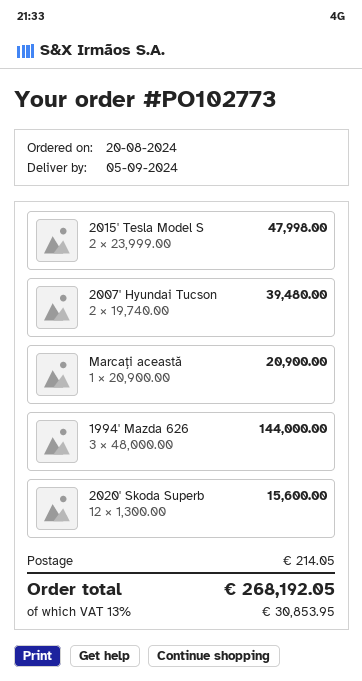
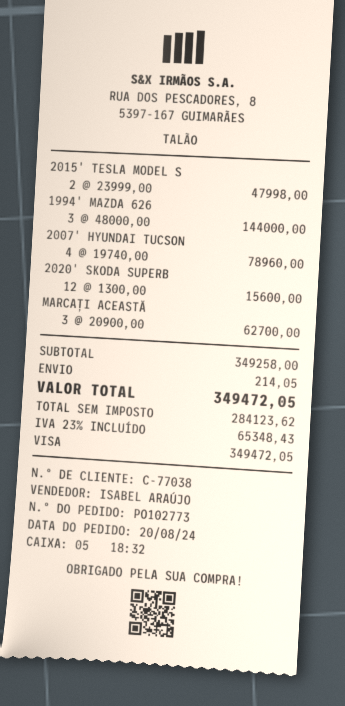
2007' Hyundai Tucson: 2 x 19740.00 = 39480.00 -> 4 x 19740.00 = 78960.00
Marcați această: 1 x 20900.00 = 20900.00 -> 3 x 20900.00 = 62700.00
tax: 13% = 30853.95 -> 23% = 65348.43
total: 268192.05 -> 349472.05

